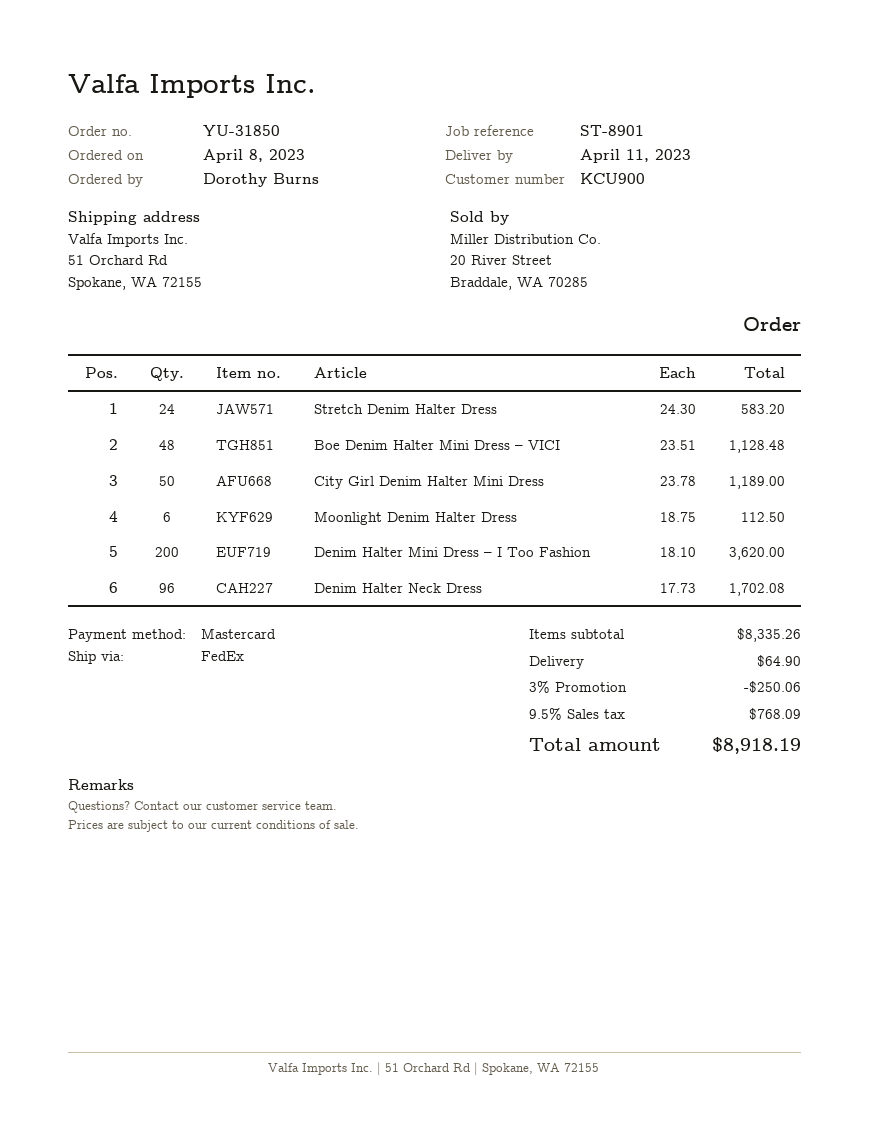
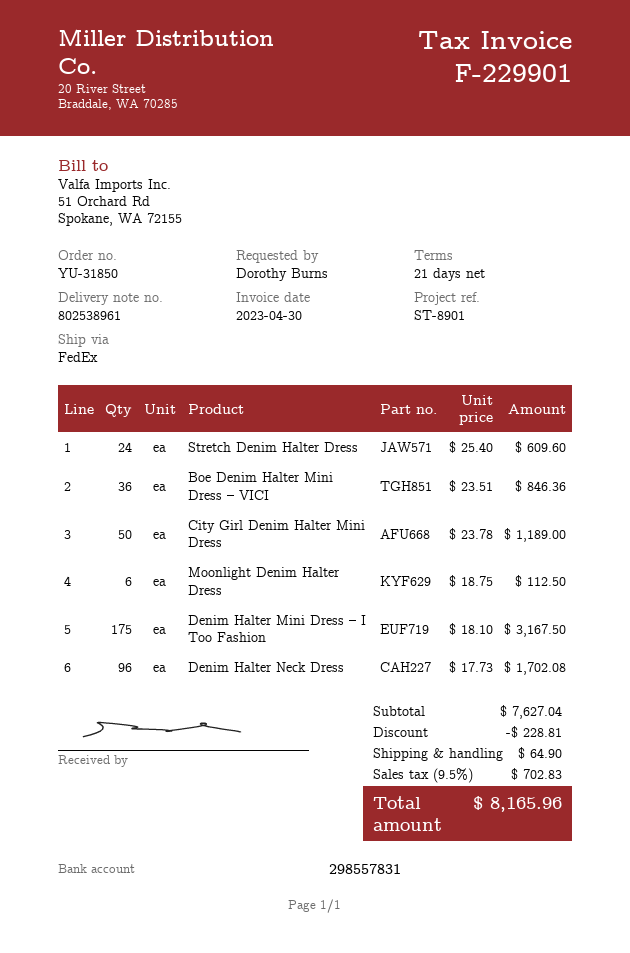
Stretch Denim Halter Dress: 24 x 24.30 = 583.20 -> 24 x 25.40 = 609.60
Boe Denim Halter Mini Dress – VICI: 48 x 23.51 = 1128.48 -> 36 x 23.51 = 846.36
Denim Halter Mini Dress – I Too Fashion: 200 x 18.10 = 3620.00 -> 175 x 18.10 = 3167.50
subtotal: 8335.26 -> 7627.04
discount: 250.06 -> 228.81
tax: 9.5% = 768.09 -> 9.5% = 702.83
total: 8918.19 -> 8165.96

